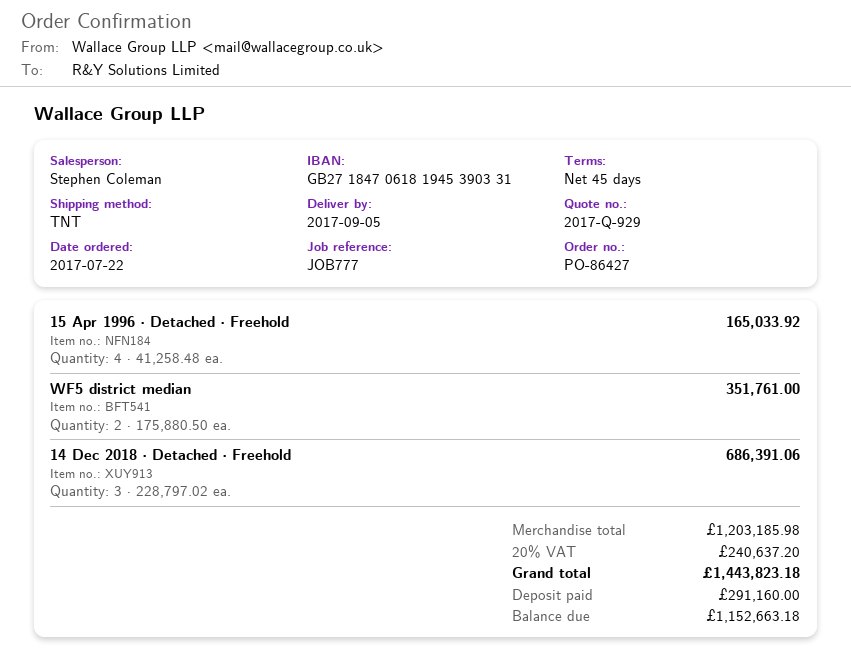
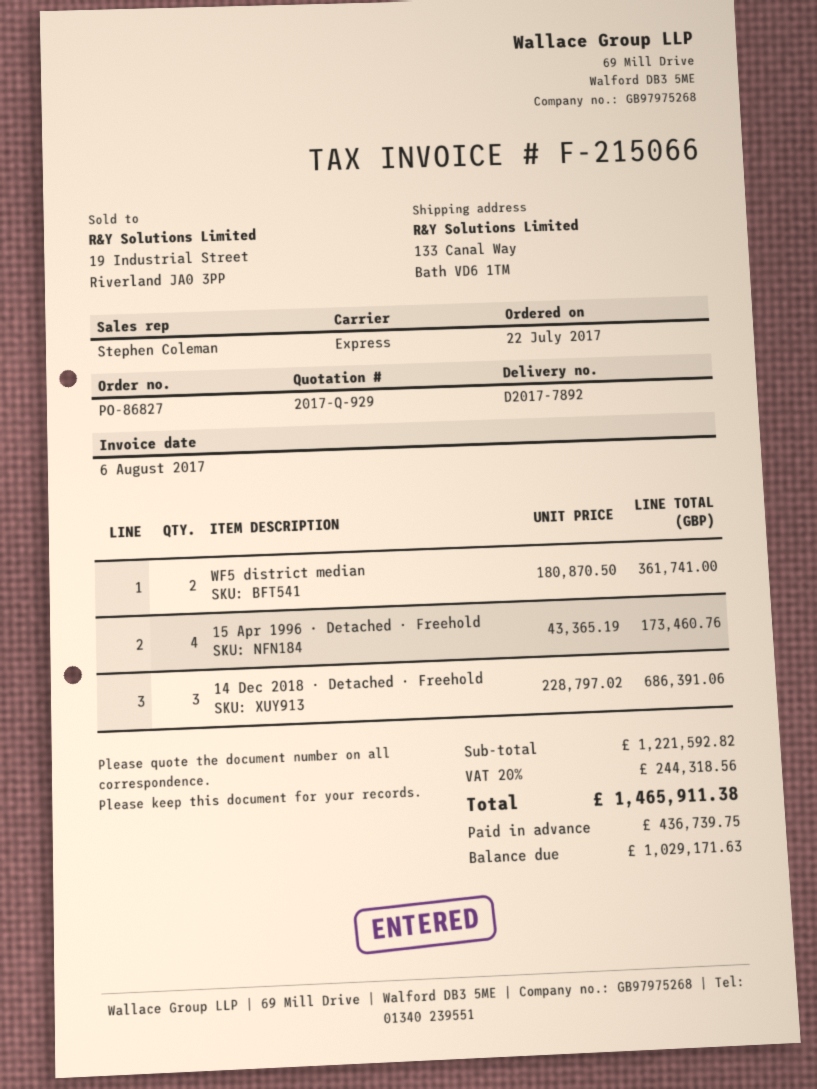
order number: PO-86427 -> PO-86827
shipping method: TNT -> express
15 Apr 1996 · Detached · Freehold: 4 x 41258.48 = 165033.92 -> 4 x 43365.19 = 173460.76
WF5 district median: 2 x 175880.50 = 351761.00 -> 2 x 180870.50 = 361741.00
subtotal: 1203185.98 -> 1221592.82
tax: 20% = 240637.20 -> 20% = 244318.56
total: 1443823.18 -> 1465911.38
deposit: 291160.00 -> 436739.75
balance: 1152663.18 -> 1029171.63

